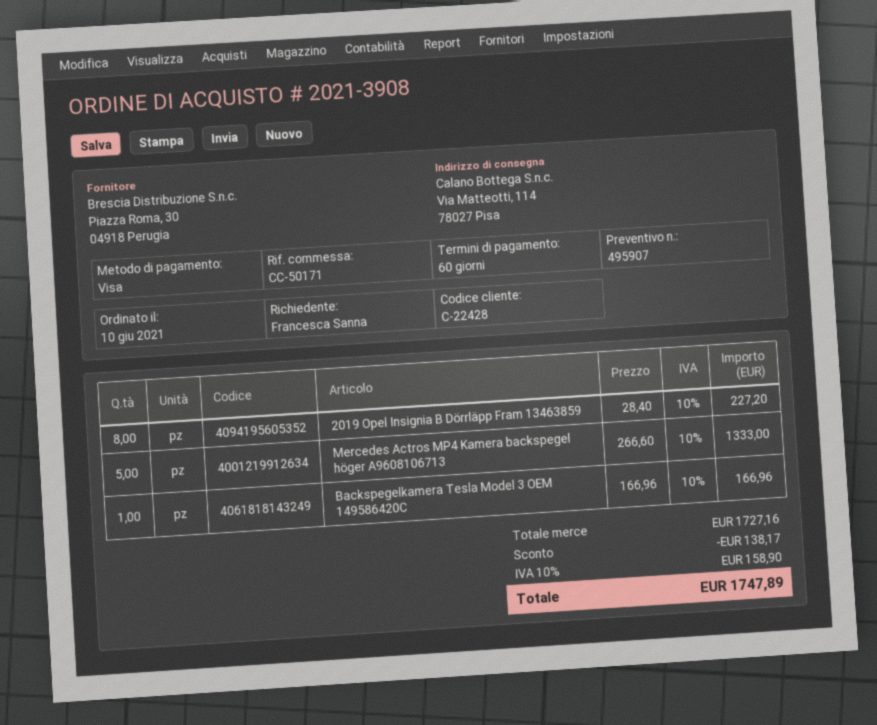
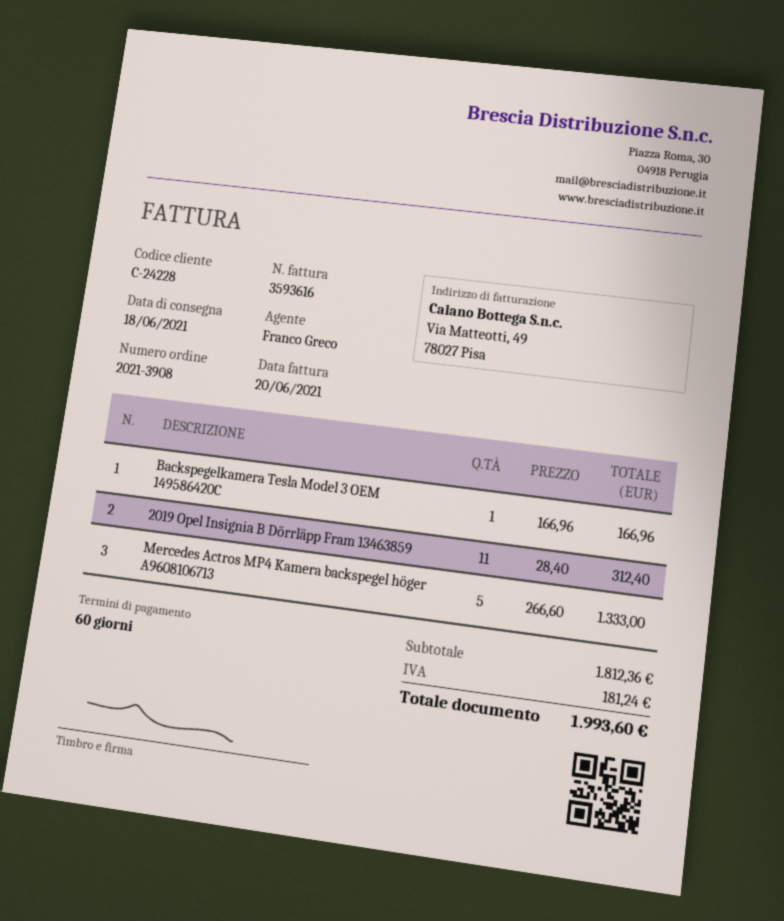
customer number: C-22428 -> C-24228
2019 Opel Insignia B Dörrläpp Fram 13463859: 8 x 28.40 = 227.20 -> 11 x 28.40 = 312.40
subtotal: 1727.16 -> 1812.36
discount: 138.17 -> none
tax: 158.90 -> 181.24
total: 1747.89 -> 1993.60

